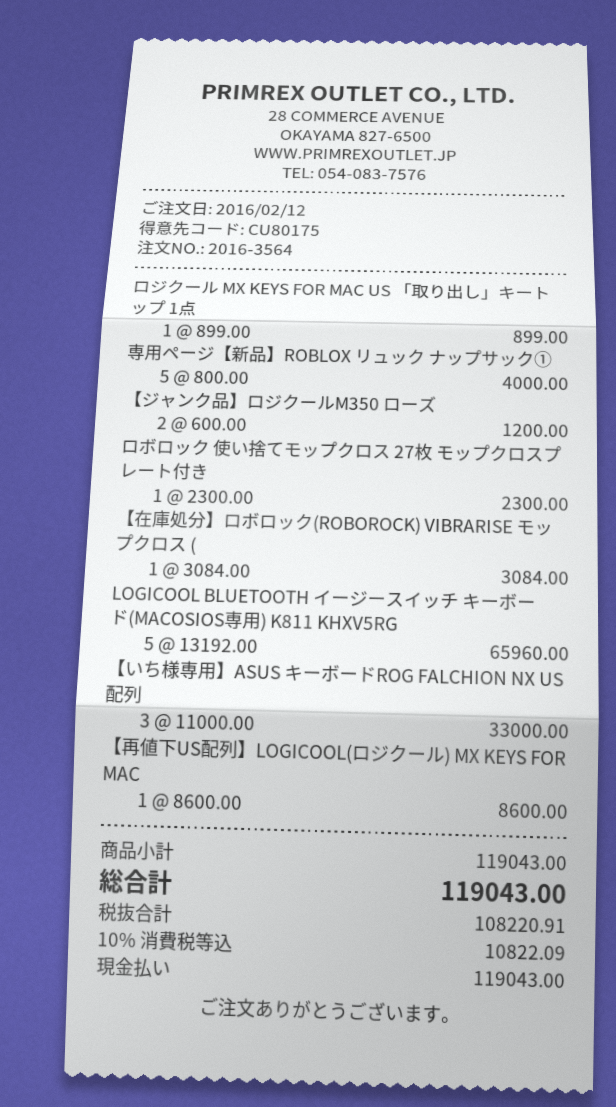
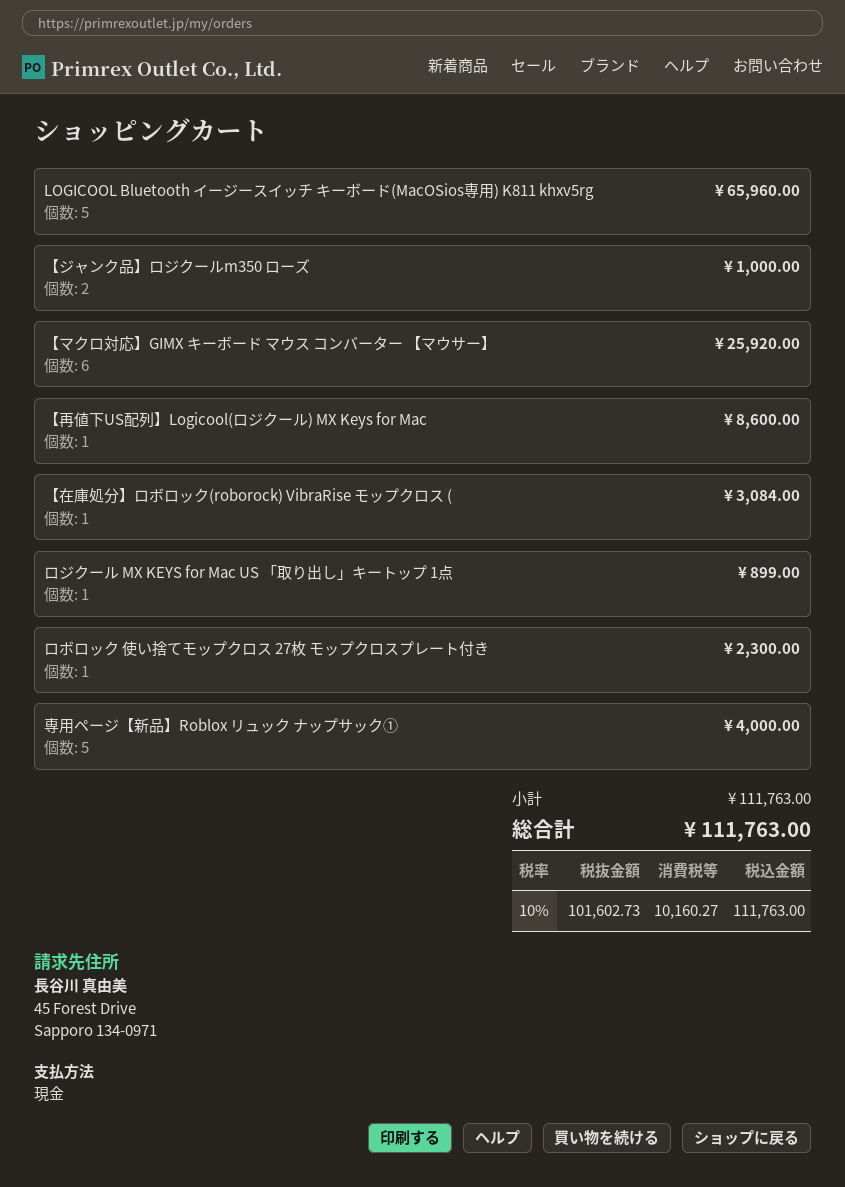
【ジャンク品】ロジクールM350 ローズ: 2 for 1200.00 -> 2 for 1000.00
【いち様専用】ASUS キーボードROG FALCHION NX US配列: 3 for 33000.00 -> none
【マクロ対応】GIMX キーボード マウス コンバーター 【マウサー】: none -> 6 for 25920.00
subtotal: 119043.00 -> 111763.00
net: 108220.91 -> 101602.73
tax: 10% = 10822.09 -> 10% = 10160.27
total: 119043.00 -> 111763.00

